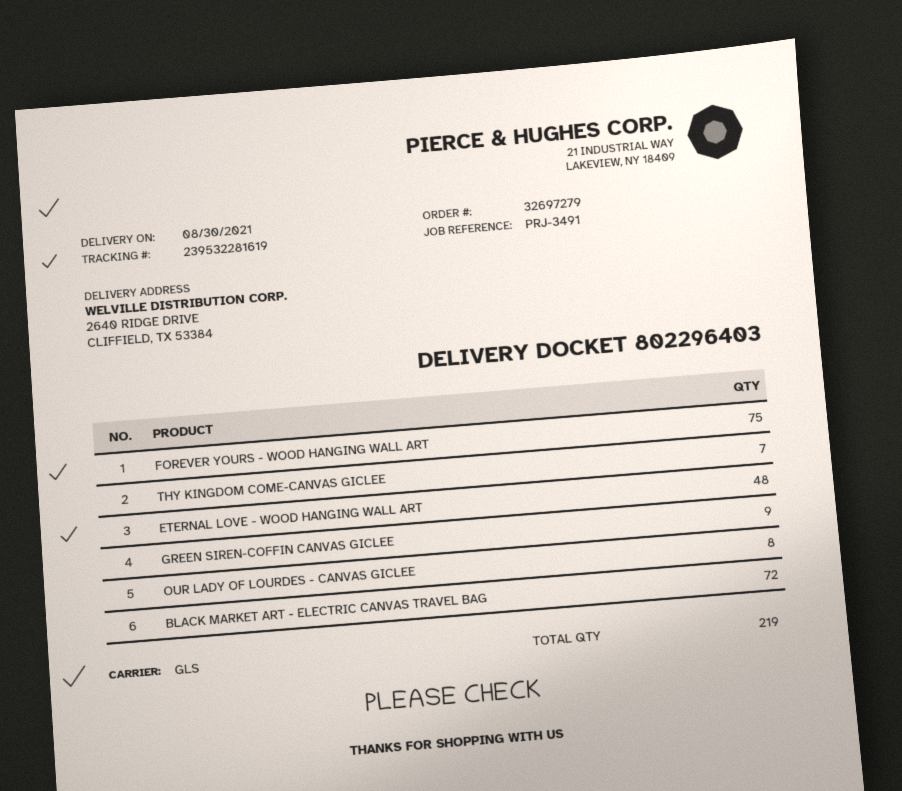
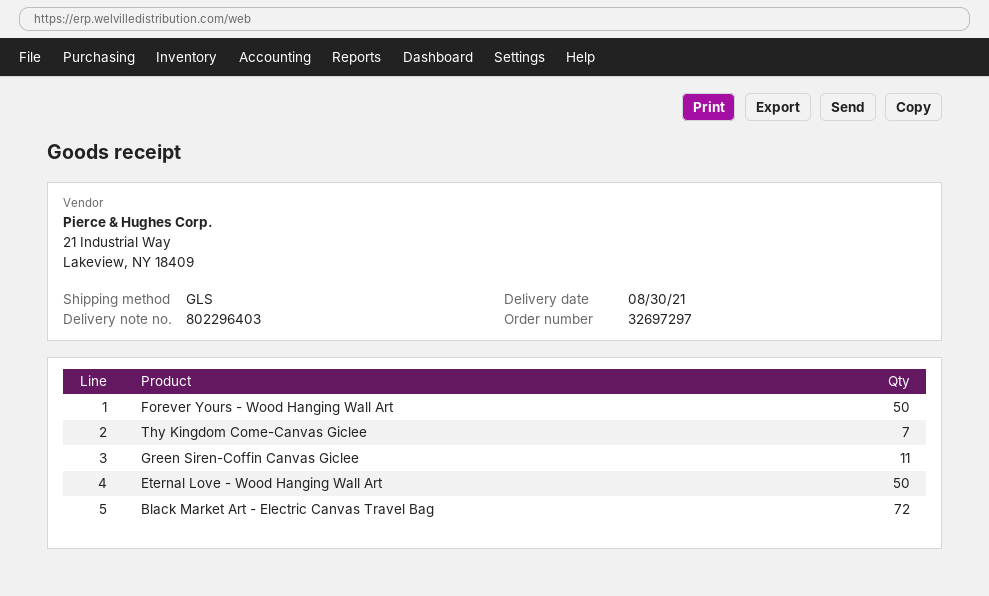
order number: 32697279 -> 32697297
FOREVER YOURS - WOOD HANGING WALL ART: 75 -> 50
ETERNAL LOVE - WOOD HANGING WALL ART: 48 -> 50
GREEN SIREN-COFFIN CANVAS GICLEE: 9 -> 11
OUR LADY OF LOURDES - CANVAS GICLEE: 8 -> none

